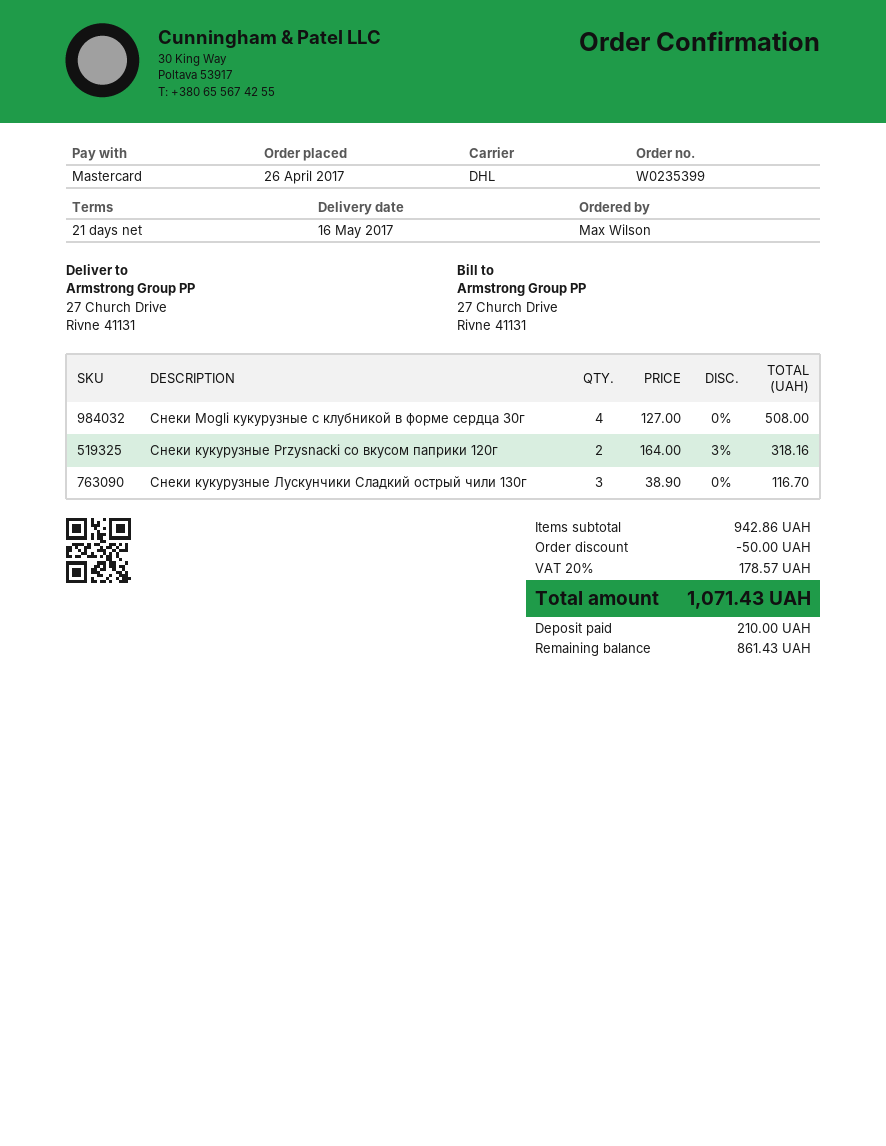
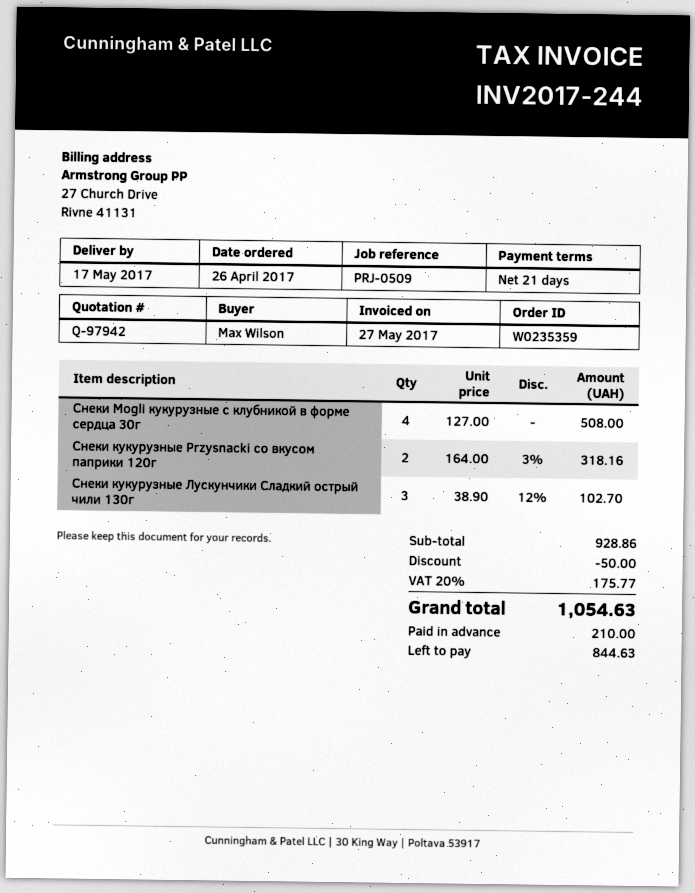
order number: W0235399 -> W0235359
delivery date: 2017-05-16 -> 2017-05-17
Снеки кукурузные Лускунчики Сладкий острый чили 130г: 3 x 38.90 = 116.70 -> 3 x 38.90 - 12% = 102.70
subtotal: 942.86 -> 928.86
tax: 20% = 178.57 -> 20% = 175.77
total: 1071.43 -> 1054.63
balance: 861.43 -> 844.63

